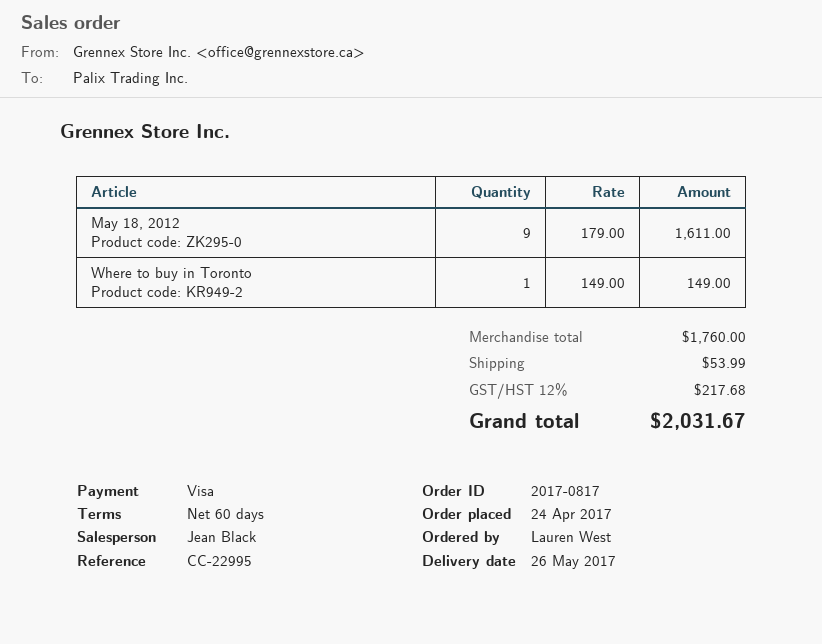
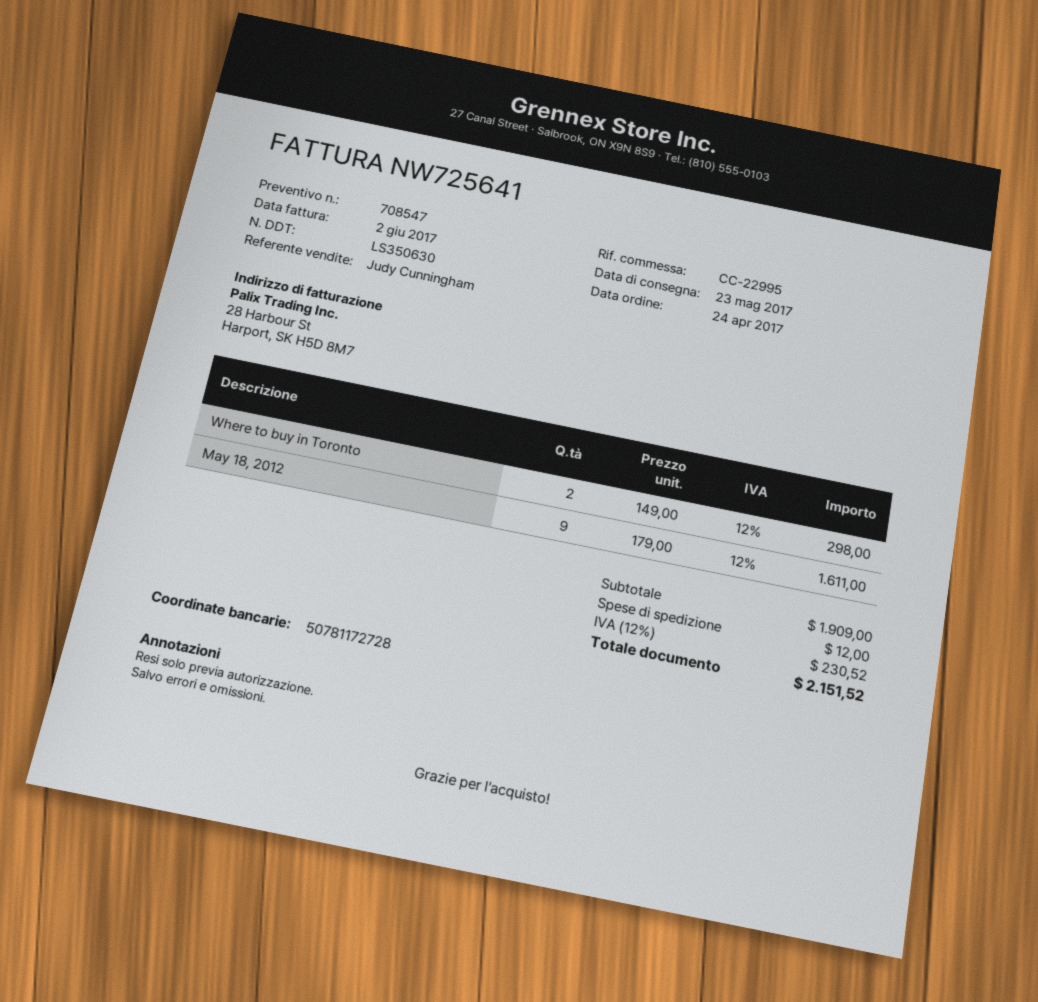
delivery date: 2017-05-26 -> 2017-05-23
sales rep: Jean Black -> Judy Cunningham
Where to buy in Toronto: 1 x 149.00 = 149.00 -> 2 x 149.00 = 298.00
subtotal: 1760.00 -> 1909.00
shipping: 53.99 -> 12.00
tax: 12% = 217.68 -> 12% = 230.52
total: 2031.67 -> 2151.52

